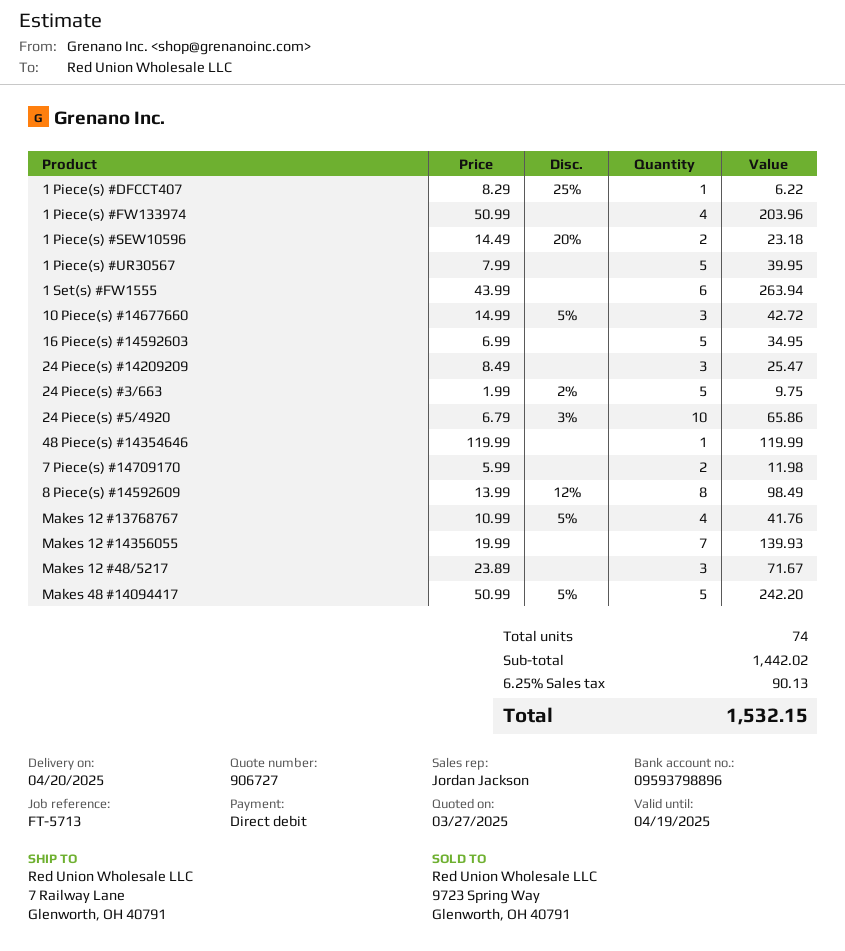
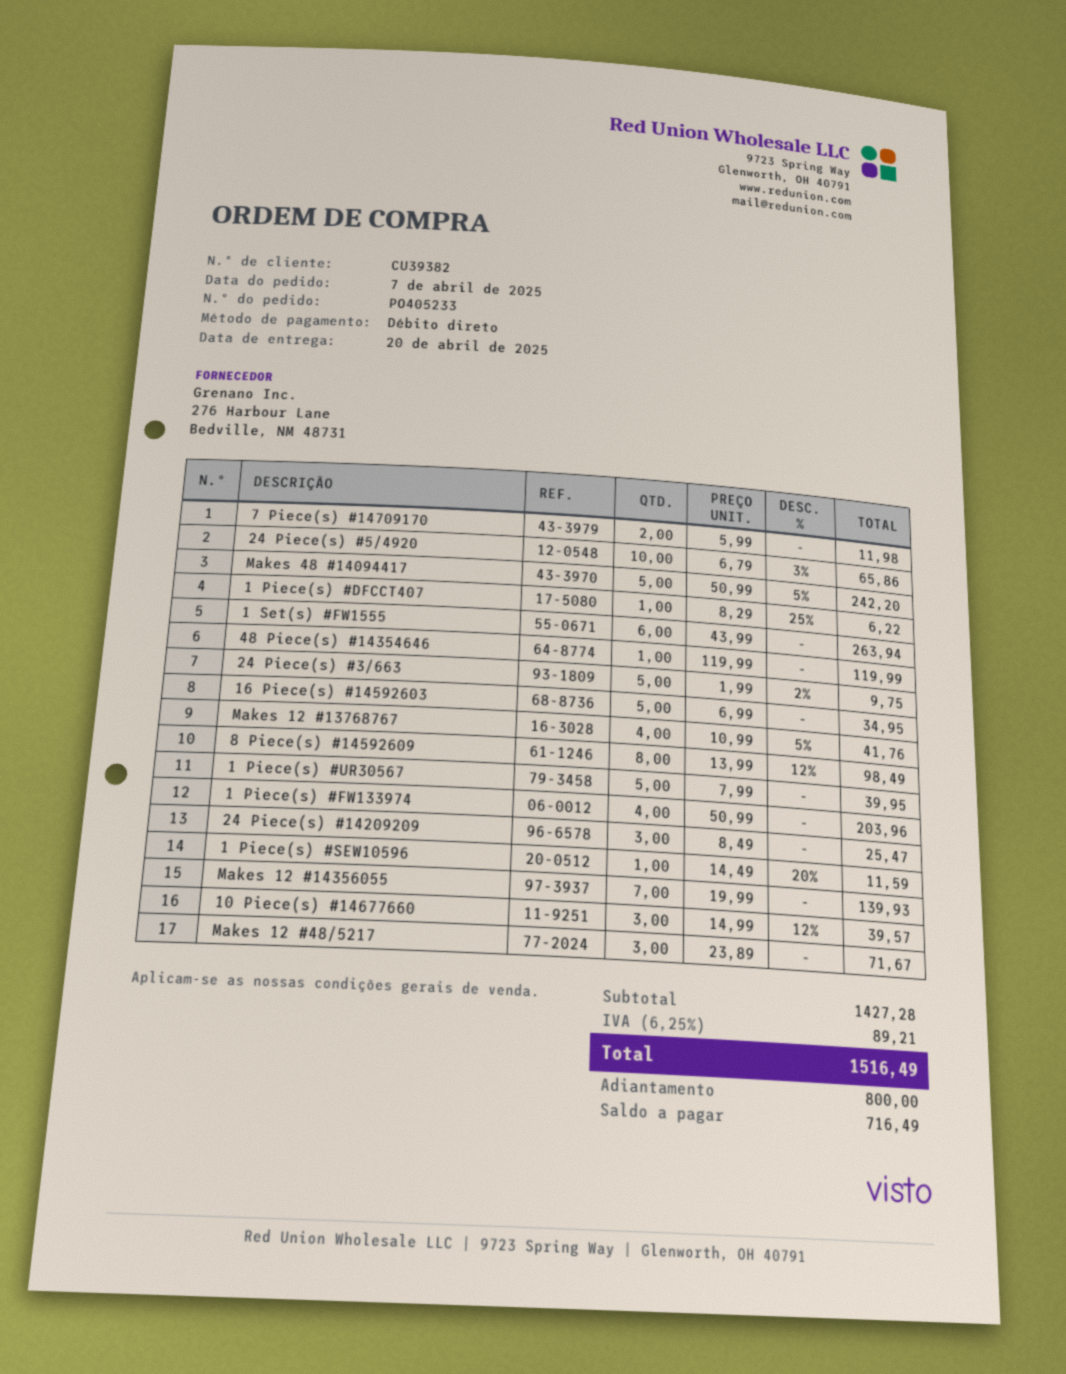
1 Piece(s) #SEW10596: 2 x 14.49 - 20% = 23.18 -> 1 x 14.49 - 20% = 11.59
10 Piece(s) #14677660: 3 x 14.99 - 5% = 42.72 -> 3 x 14.99 - 12% = 39.57
subtotal: 1442.02 -> 1427.28
tax: 6.25% = 90.13 -> 6.25% = 89.21
total: 1532.15 -> 1516.49

